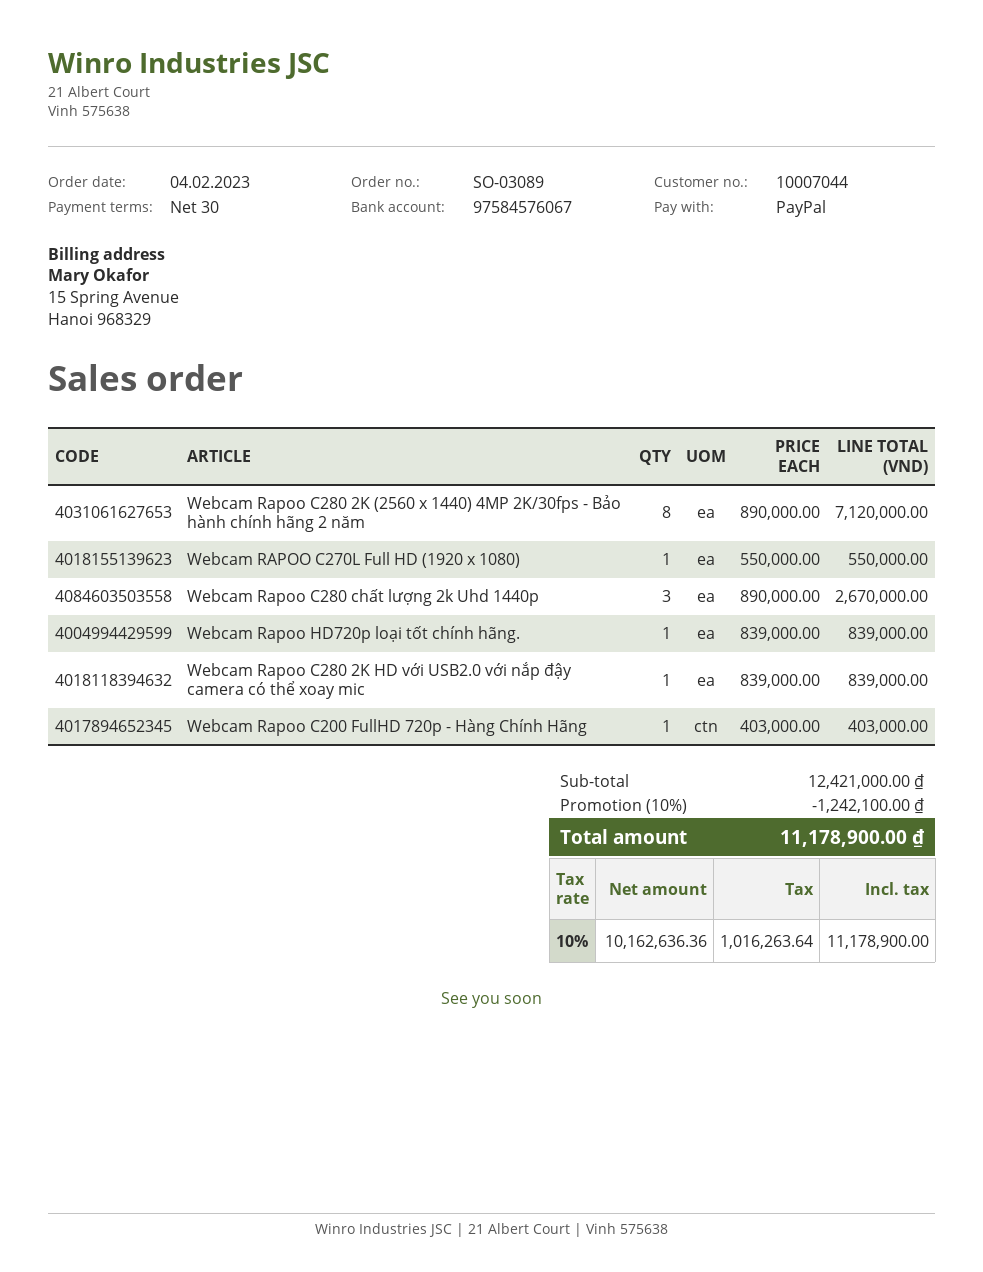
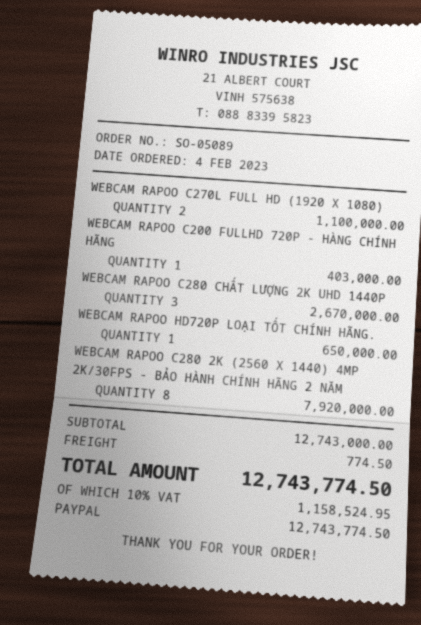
order number: SO-03089 -> SO-05089
Webcam Rapoo C280 2K (2560 x 1440) 4MP 2K/30fps - Bảo hành chính hãng 2 năm: 8 for 7120000.00 -> 8 for 7920000.00
Webcam RAPOO C270L Full HD (1920 x 1080): 1 for 550000.00 -> 2 for 1100000.00
Webcam Rapoo HD720p loại tốt chính hãng.: 1 for 839000.00 -> 1 for 650000.00
Webcam Rapoo C280 2K HD với USB2.0 với nắp đậy camera có thể xoay mic: 1 for 839000.00 -> none
subtotal: 12421000.00 -> 12743000.00
discount: 10% = 1242100.00 -> none
shipping: none -> 774.50
tax: 10% = 1016263.64 -> 10% = 1158524.95
total: 11178900.00 -> 12743774.50

